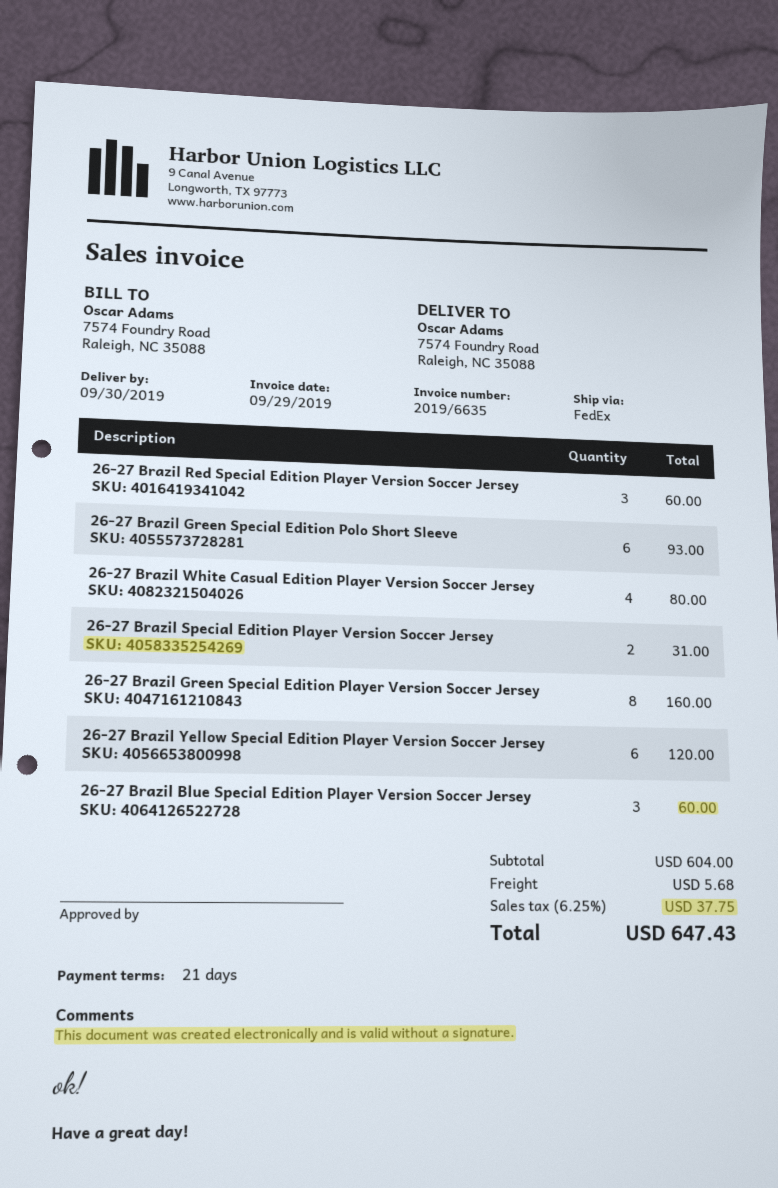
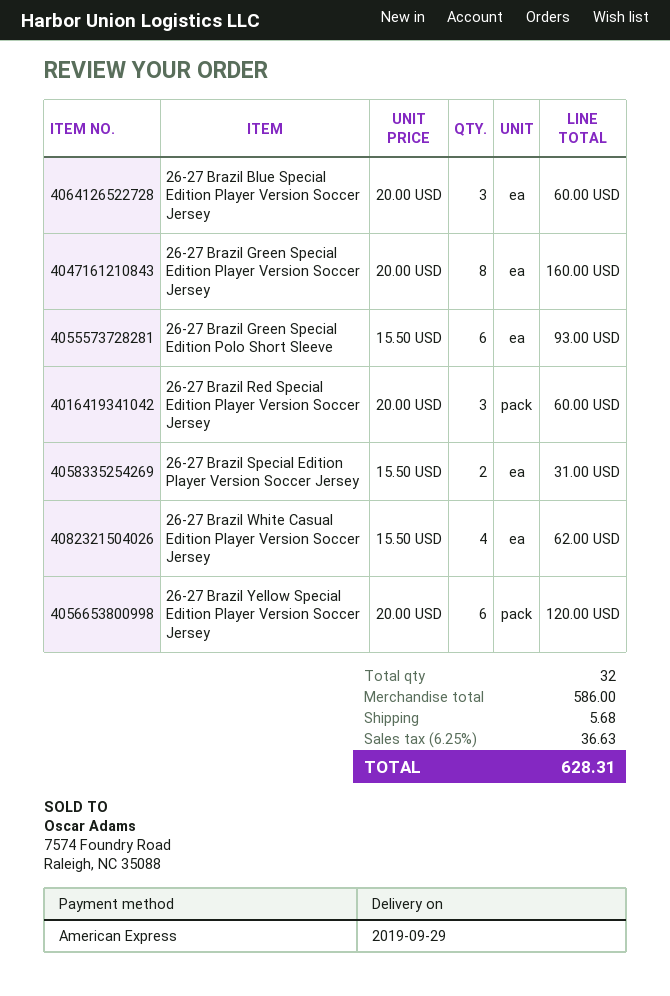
delivery date: 2019-09-30 -> 2019-09-29
26-27 Brazil White Casual Edition Player Version Soccer Jersey: 4 for 80.00 -> 4 for 62.00
subtotal: 604.00 -> 586.00
tax: 6.25% = 37.75 -> 6.25% = 36.63
total: 647.43 -> 628.31

